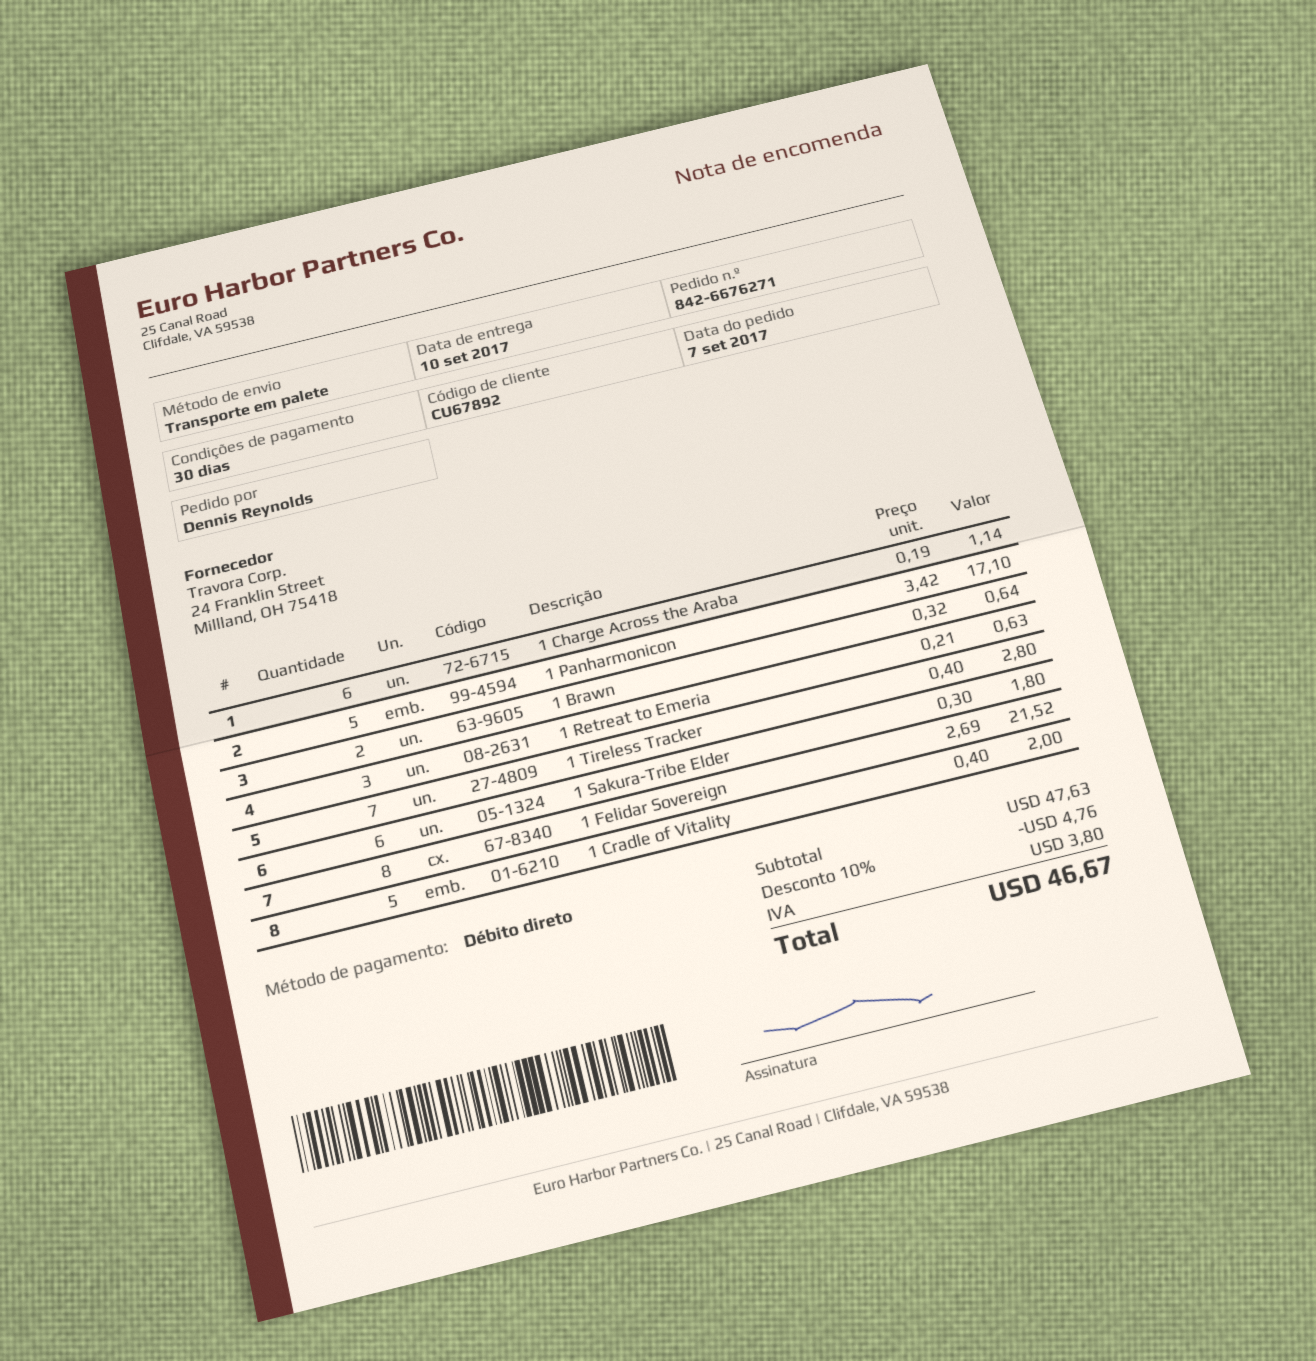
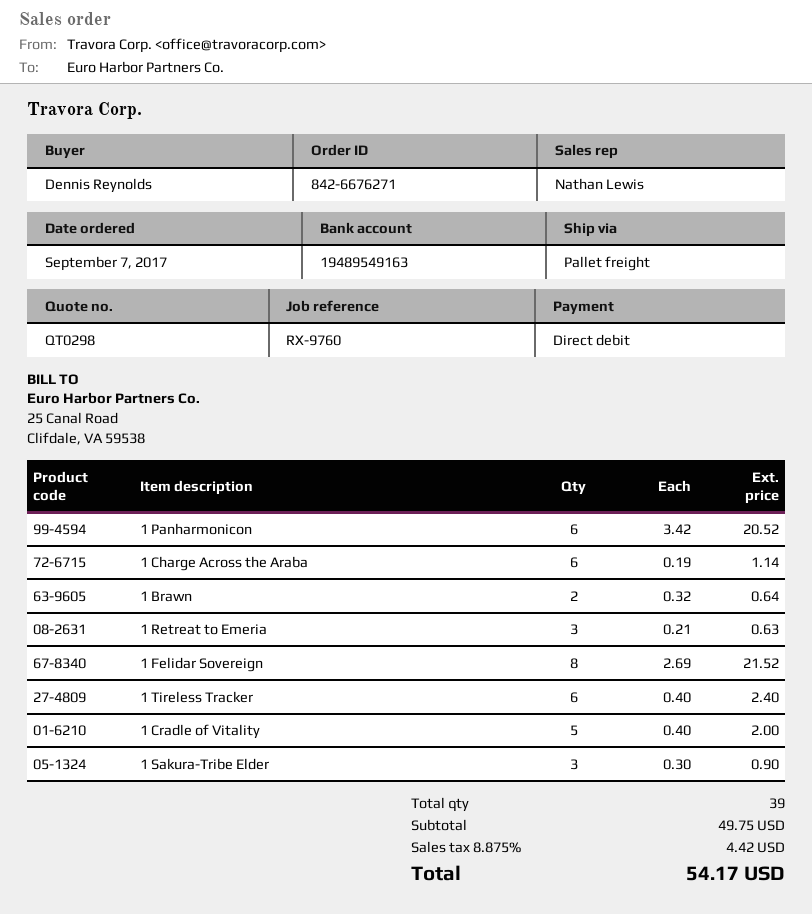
1 Panharmonicon: 5 x 3.42 = 17.10 -> 6 x 3.42 = 20.52
1 Tireless Tracker: 7 x 0.40 = 2.80 -> 6 x 0.40 = 2.40
1 Sakura-Tribe Elder: 6 x 0.30 = 1.80 -> 3 x 0.30 = 0.90
subtotal: 47.63 -> 49.75
discount: 10% = 4.76 -> none
tax: 3.80 -> 4.42
total: 46.67 -> 54.17

